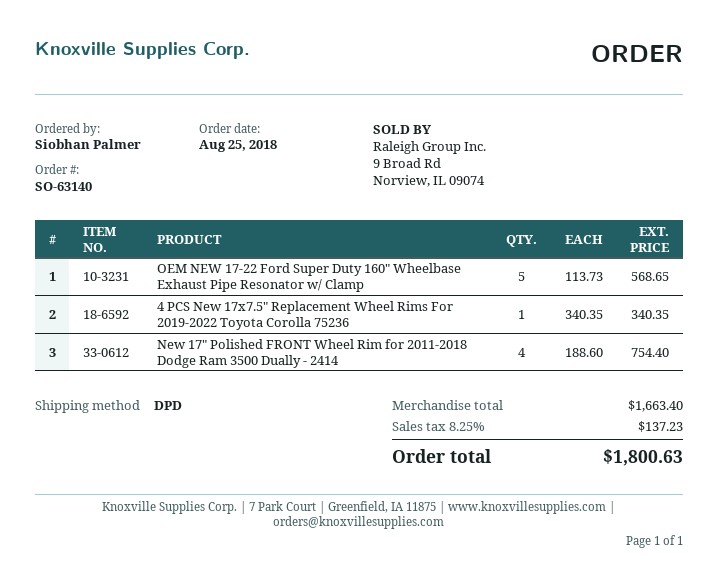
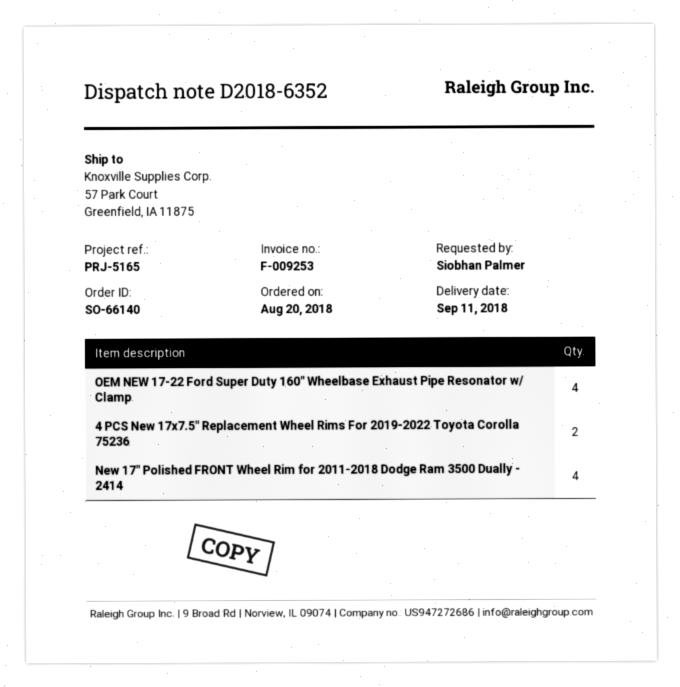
order number: SO-63140 -> SO-66140
order date: 2018-08-25 -> 2018-08-20
OEM NEW 17-22 Ford Super Duty 160" Wheelbase Exhaust Pipe Resonator w/ Clamp: 5 -> 4
4 PCS New 17x7.5" Replacement Wheel Rims For 2019-2022 Toyota Corolla 75236: 1 -> 2

